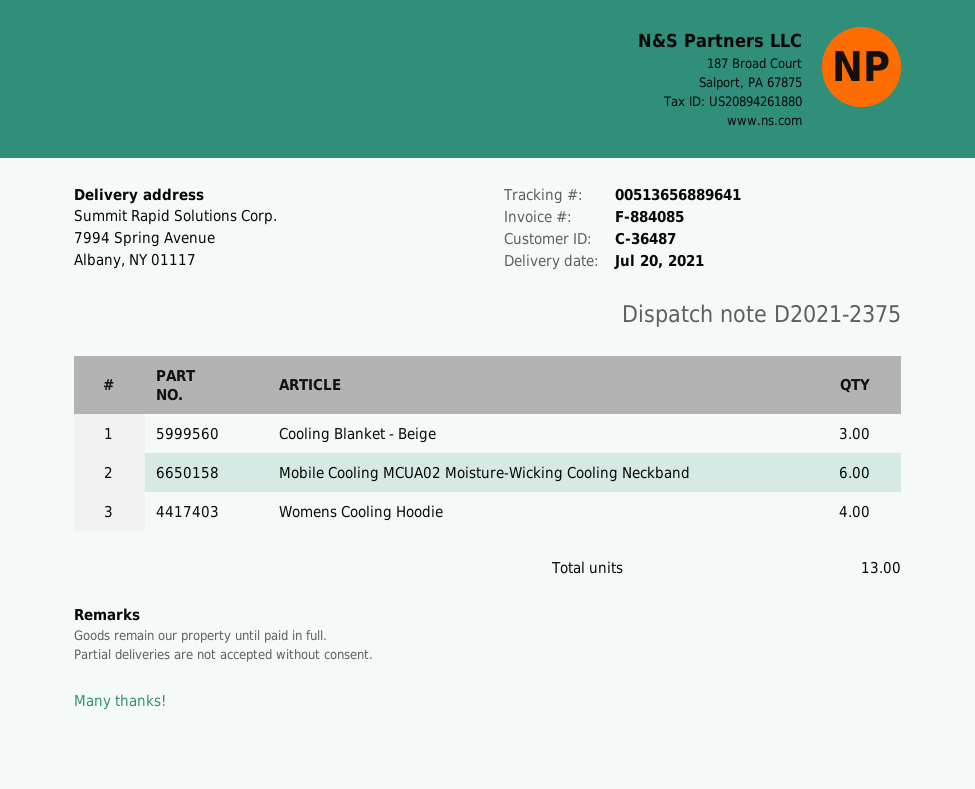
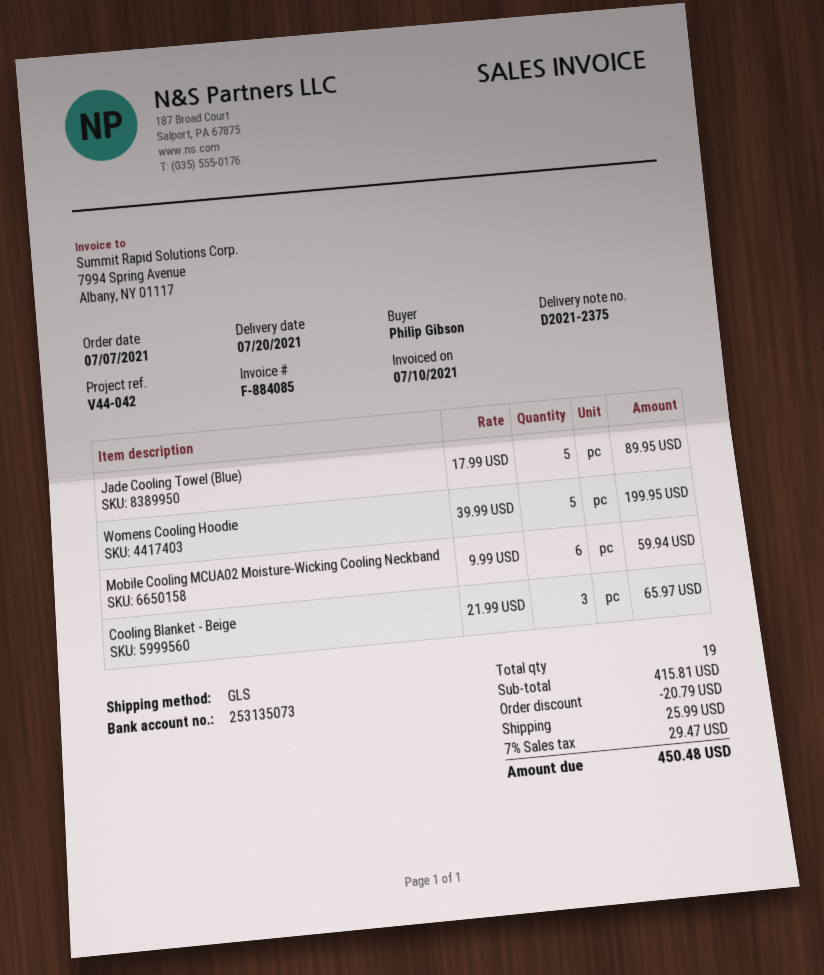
Womens Cooling Hoodie: 4 -> 5
Jade Cooling Towel (Blue): none -> 5
total quantity: 13 -> 19

